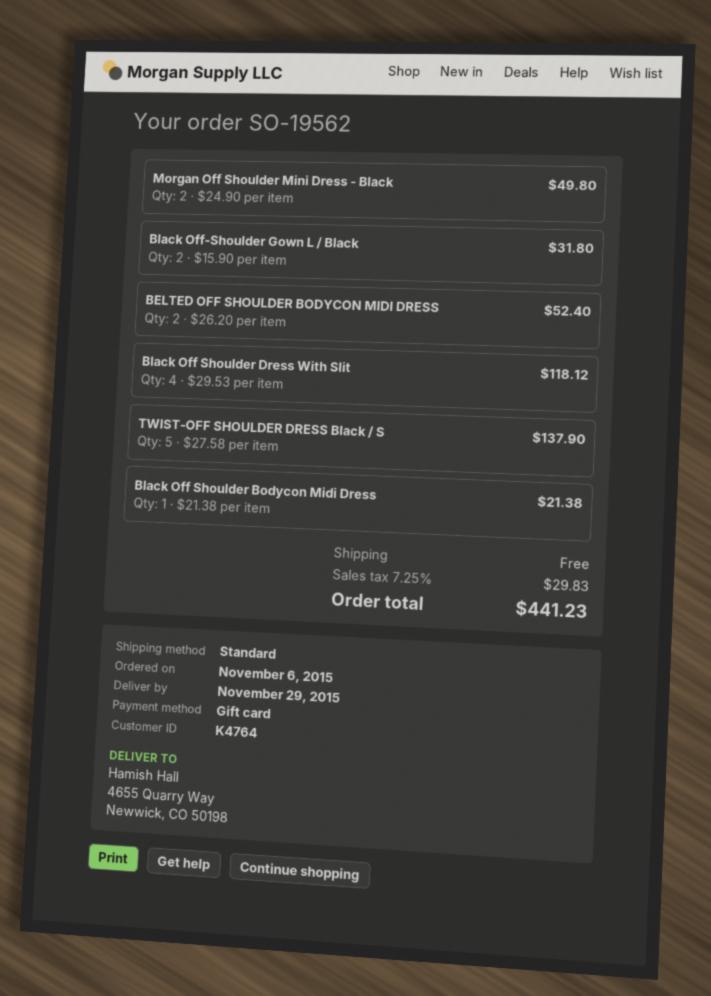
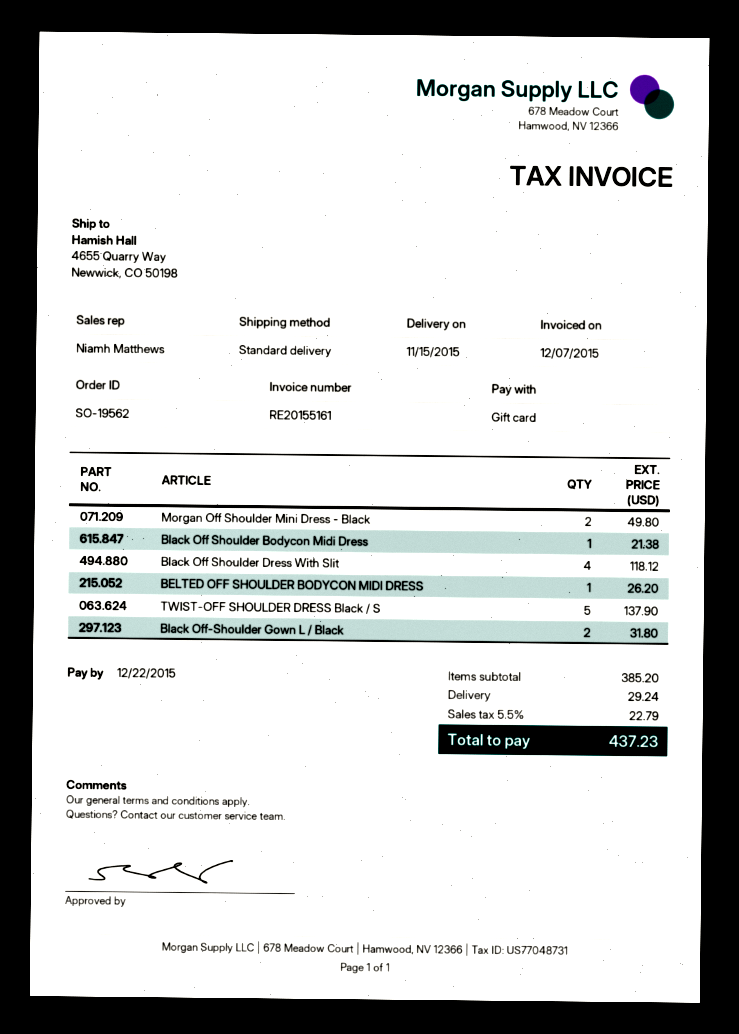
delivery date: 2015-11-29 -> 2015-11-15
BELTED OFF SHOULDER BODYCON MIDI DRESS: 2 for 52.40 -> 1 for 26.20
shipping: 0.00 -> 29.24
tax: 7.25% = 29.83 -> 5.5% = 22.79
total: 441.23 -> 437.23

